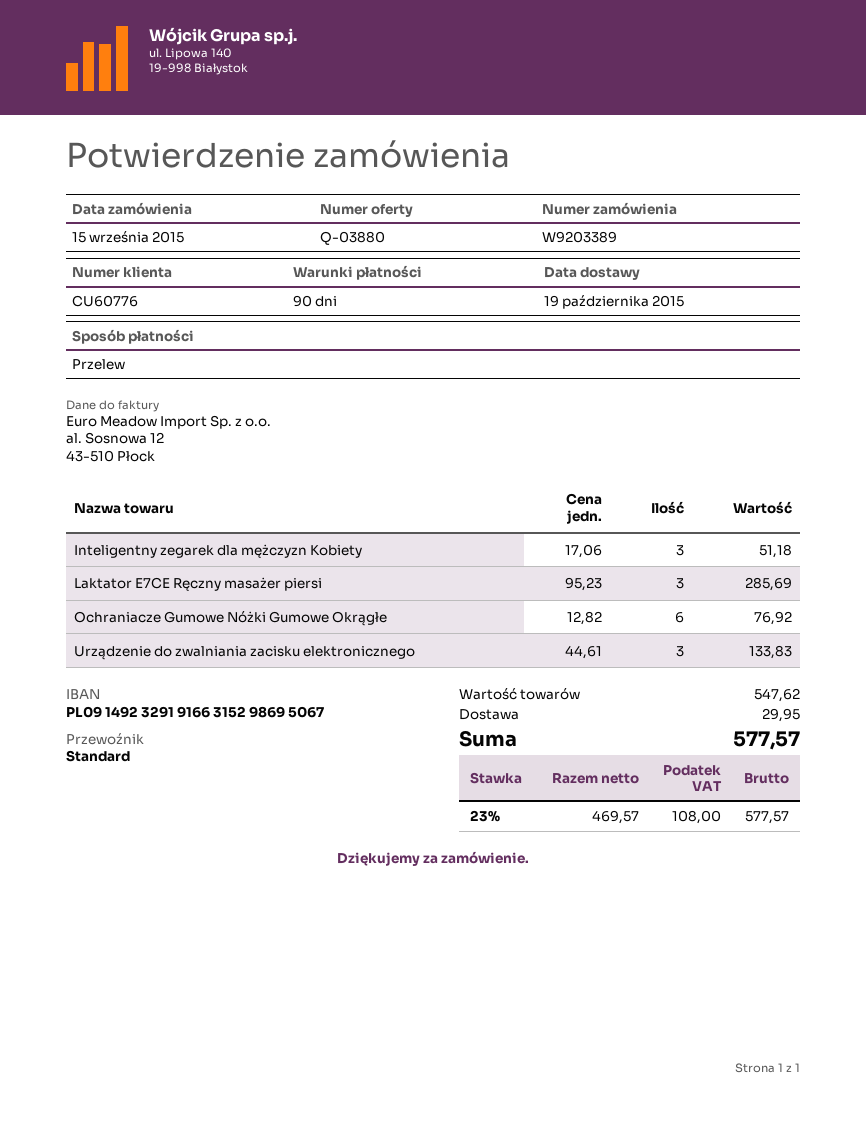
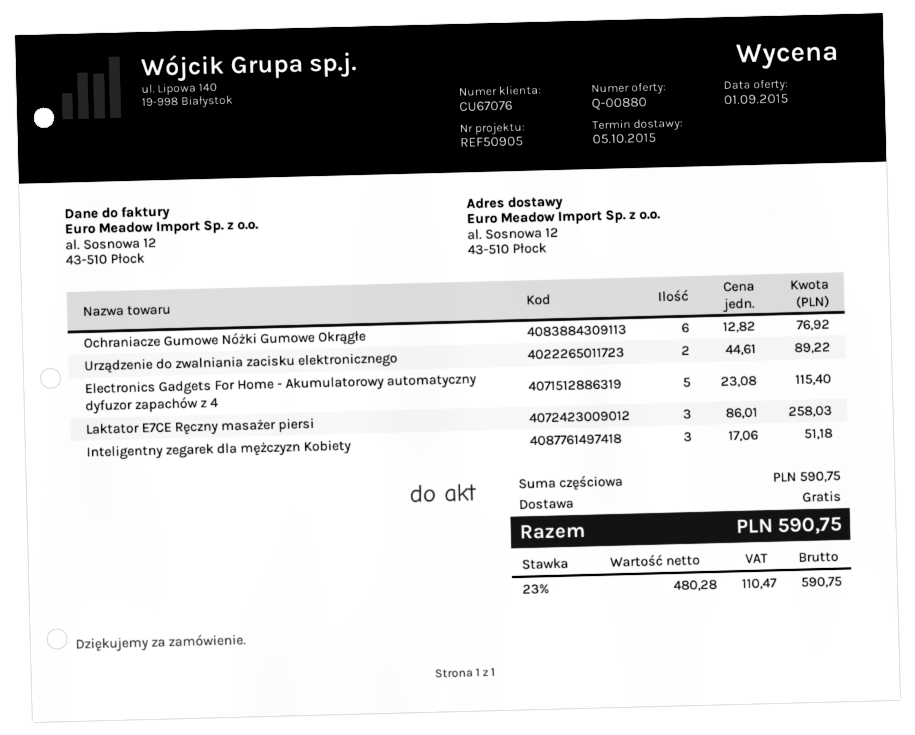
quote number: Q-03880 -> Q-00880
delivery date: 2015-10-19 -> 2015-10-05
customer number: CU60776 -> CU67076
Laktator E7CE Ręczny masażer piersi: 3 x 95.23 = 285.69 -> 3 x 86.01 = 258.03
Urządzenie do zwalniania zacisku elektronicznego: 3 x 44.61 = 133.83 -> 2 x 44.61 = 89.22
Electronics Gadgets For Home - Akumulatorowy automatyczny dyfuzor zapachów z 4: none -> 5 x 23.08 = 115.40
subtotal: 547.62 -> 590.75
shipping: 29.95 -> 0.00
net: 469.57 -> 480.28
tax: 23% = 108.00 -> 23% = 110.47
total: 577.57 -> 590.75

